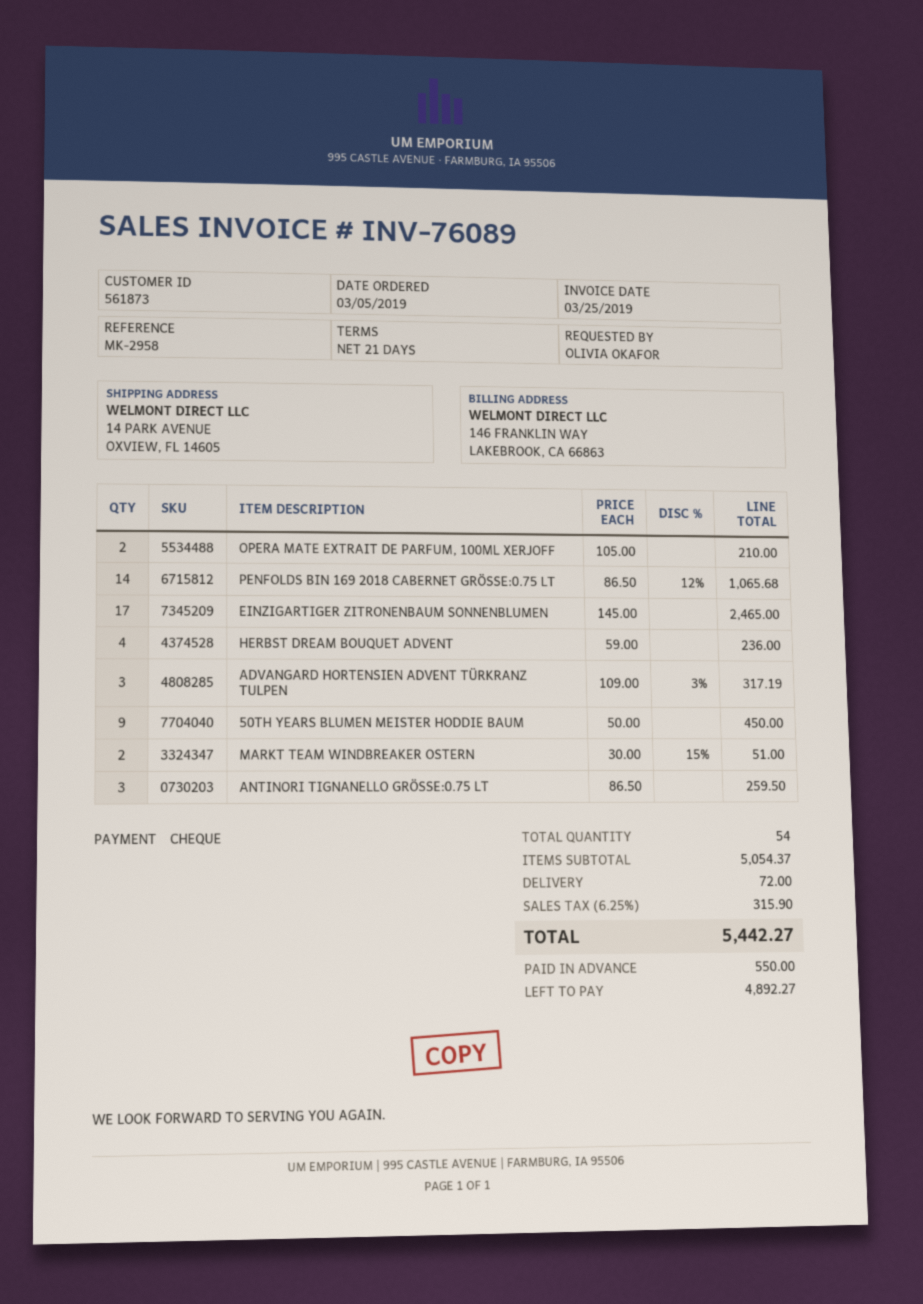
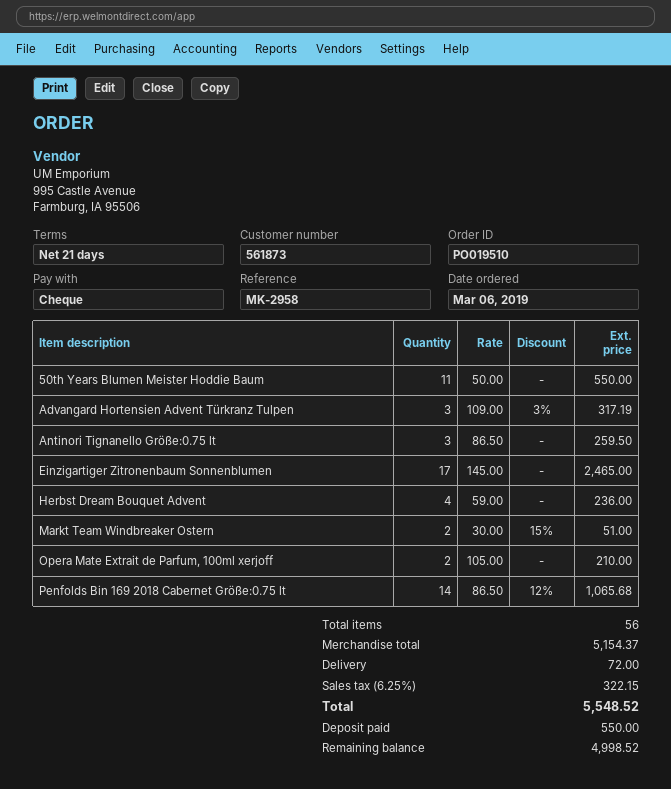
order date: 2019-03-05 -> 2019-03-06
50TH YEARS BLUMEN MEISTER HODDIE BAUM: 9 x 50.00 = 450.00 -> 11 x 50.00 = 550.00
total quantity: 54 -> 56
subtotal: 5054.37 -> 5154.37
tax: 6.25% = 315.90 -> 6.25% = 322.15
total: 5442.27 -> 5548.52
balance: 4892.27 -> 4998.52

